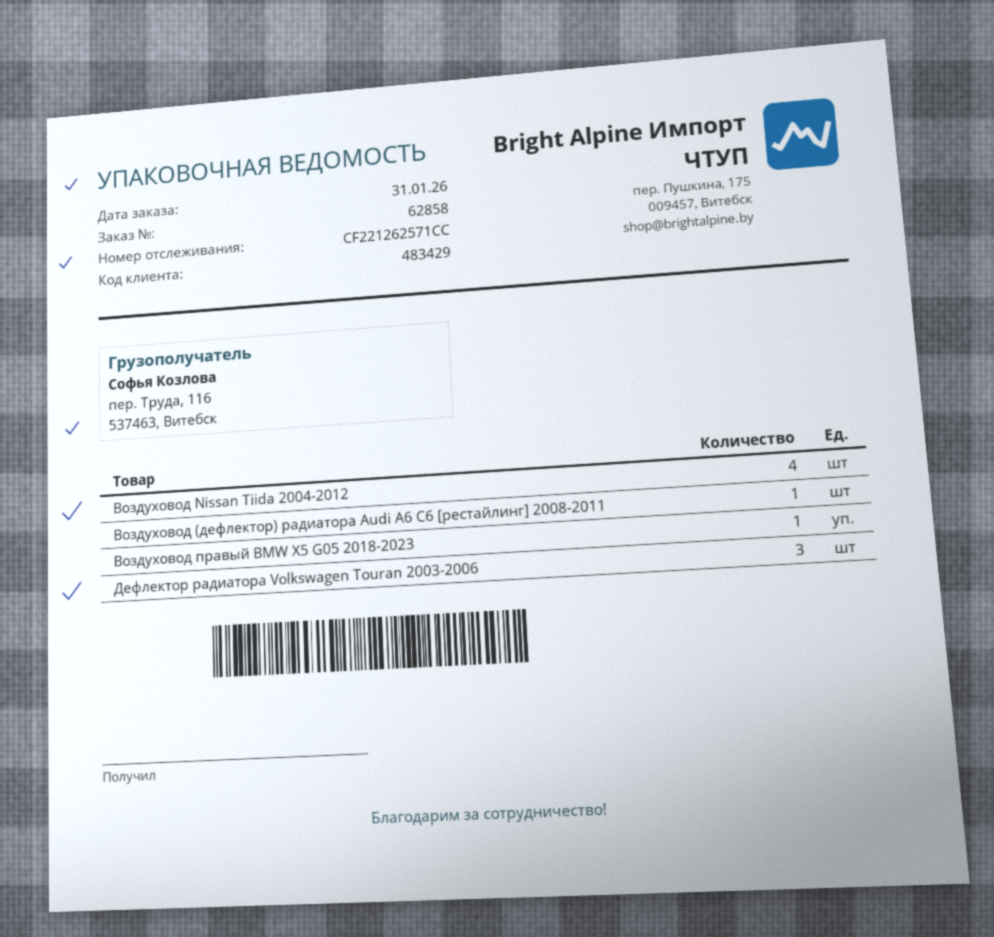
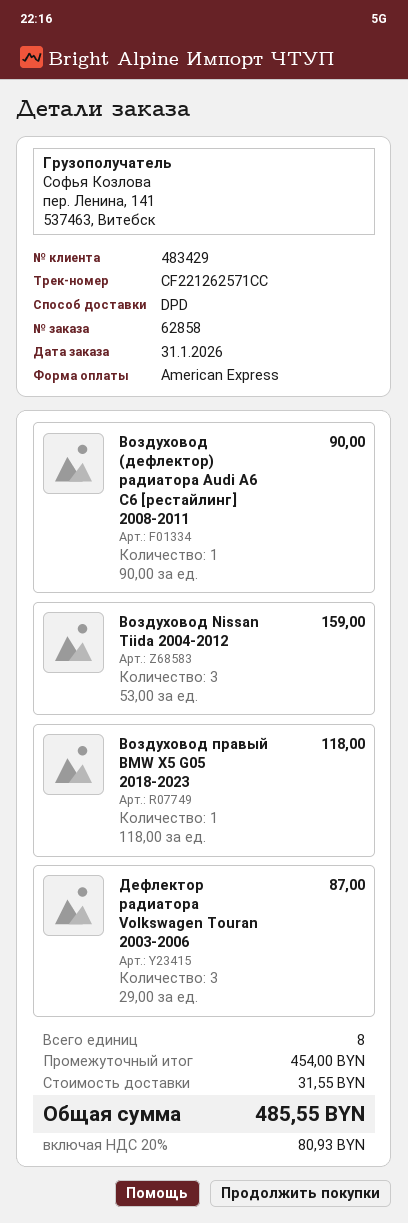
ship to: пер. Труда, 116, 537463, Витебск -> пер. Ленина, 141, 537463, Витебск
Воздуховод Nissan Tiida 2004-2012: 4 -> 3

